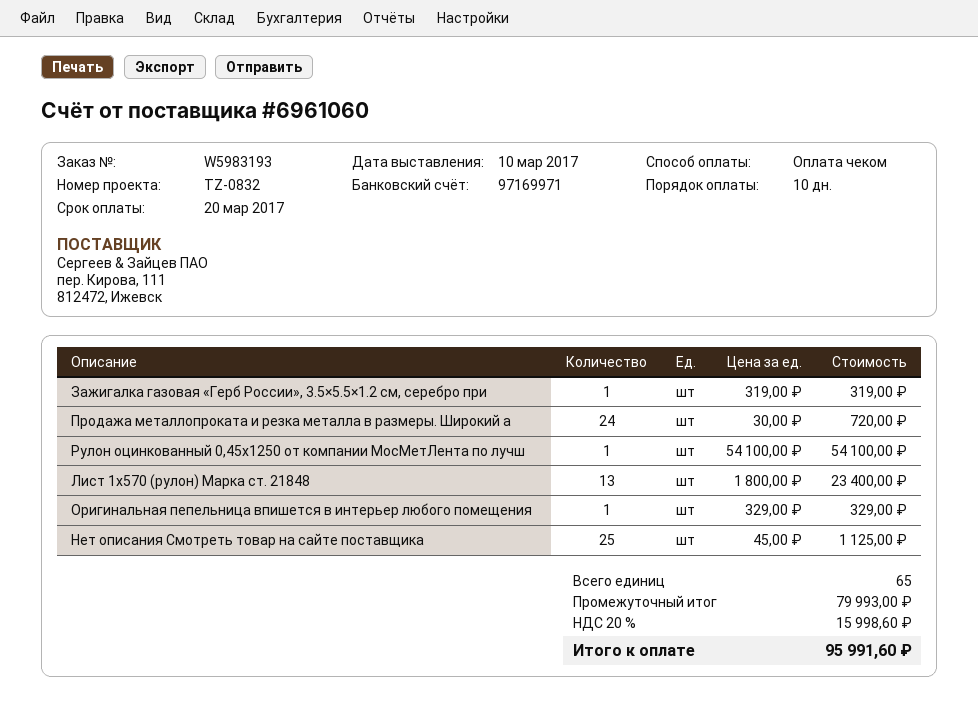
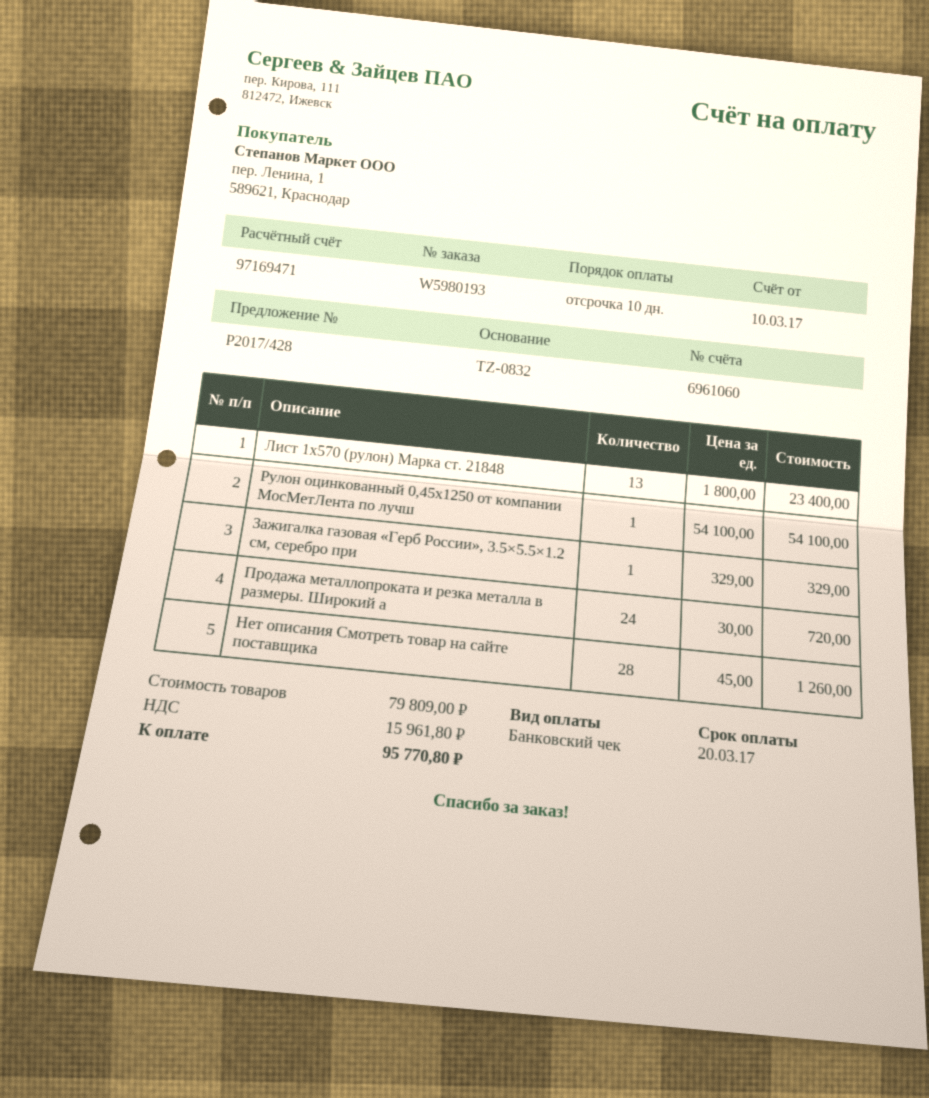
order number: W5983193 -> W5980193
bank account: 97169971 -> 97169471
Зажигалка газовая «Герб России», 3.5×5.5×1.2 см, серебро при: 1 x 319.00 = 319.00 -> 1 x 329.00 = 329.00
Оригинальная пепельница впишется в интерьер любого помещения: 1 x 329.00 = 329.00 -> none
Нет описания Смотреть товар на сайте поставщика: 25 x 45.00 = 1125.00 -> 28 x 45.00 = 1260.00
subtotal: 79993.00 -> 79809.00
tax: 15998.60 -> 15961.80
total: 95991.60 -> 95770.80

